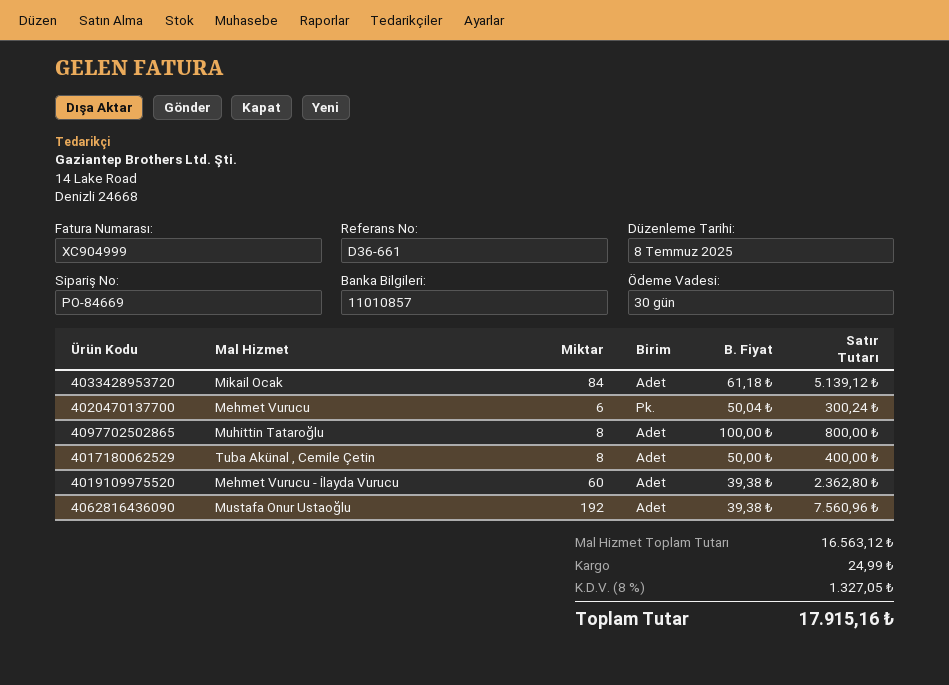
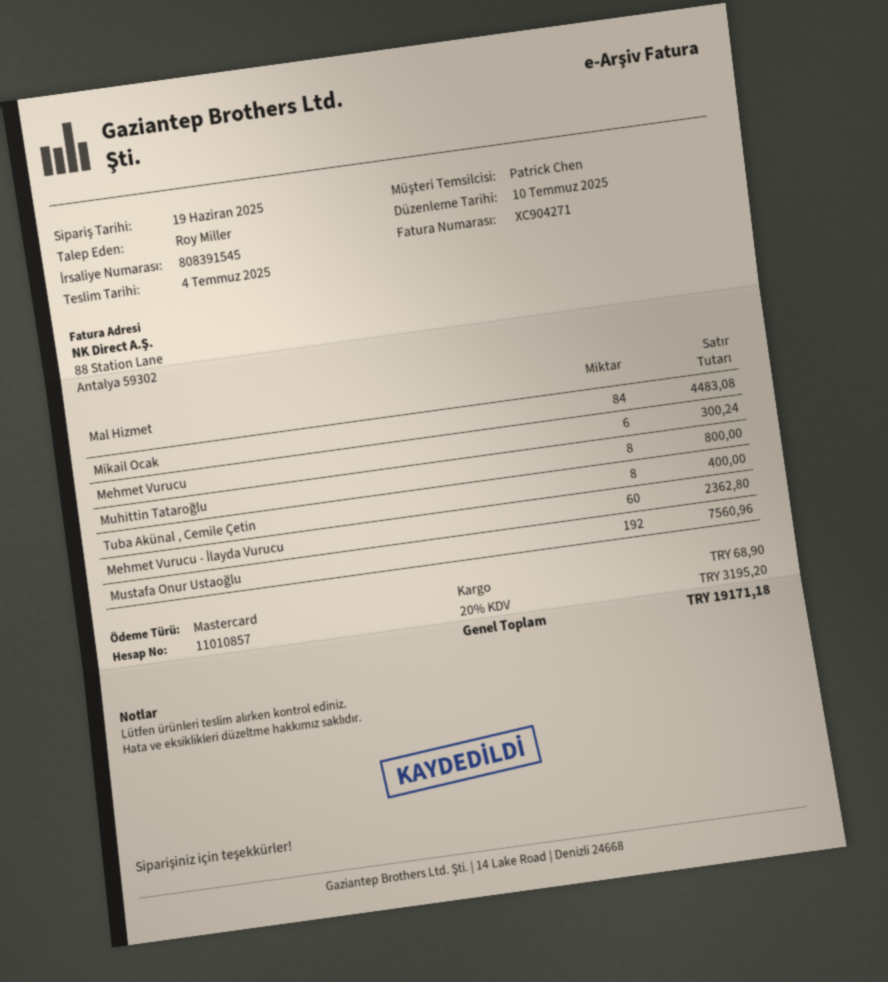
invoice number: XC904999 -> XC904271
invoice date: 2025-07-08 -> 2025-07-10
Mikail Ocak: 84 for 5139.12 -> 84 for 4483.08
shipping: 24.99 -> 68.90
tax: 8% = 1327.05 -> 20% = 3195.20
total: 17915.16 -> 19171.18

